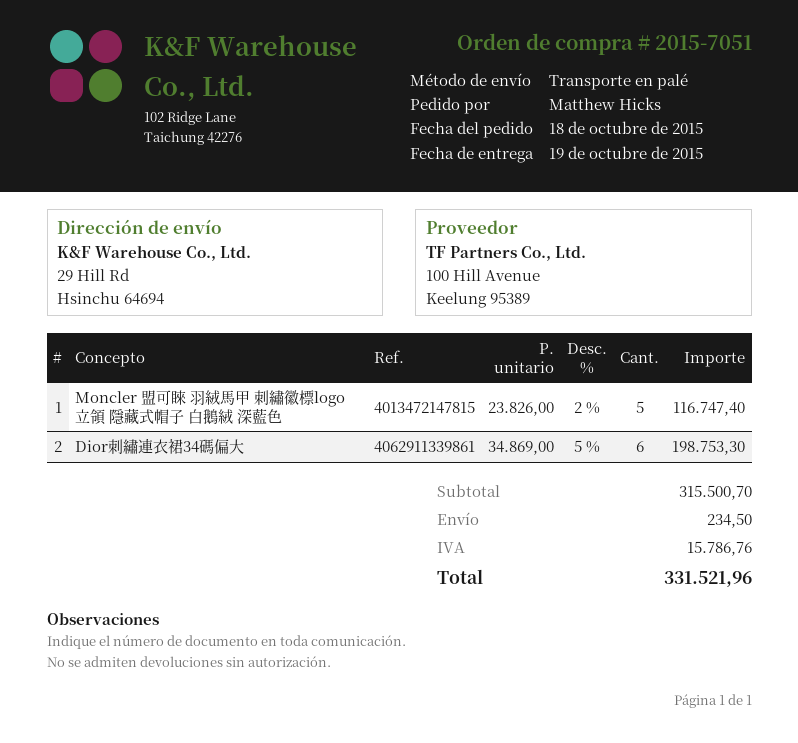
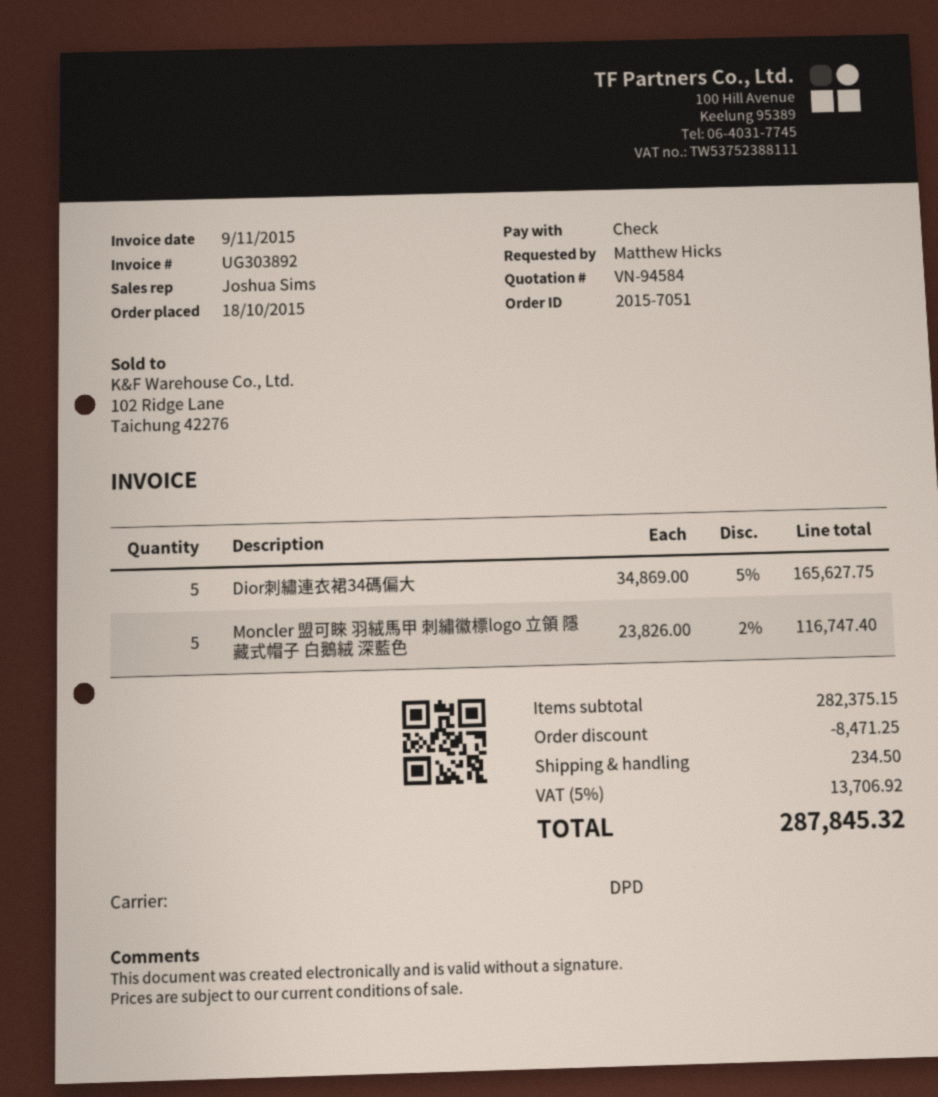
shipping method: pallet freight -> DPD
Dior刺繡連衣裙34碼偏大: 6 x 34869.00 - 5% = 198753.30 -> 5 x 34869.00 - 5% = 165627.75
subtotal: 315500.70 -> 282375.15
discount: none -> 8471.25
tax: 15786.76 -> 13706.92
total: 331521.96 -> 287845.32

